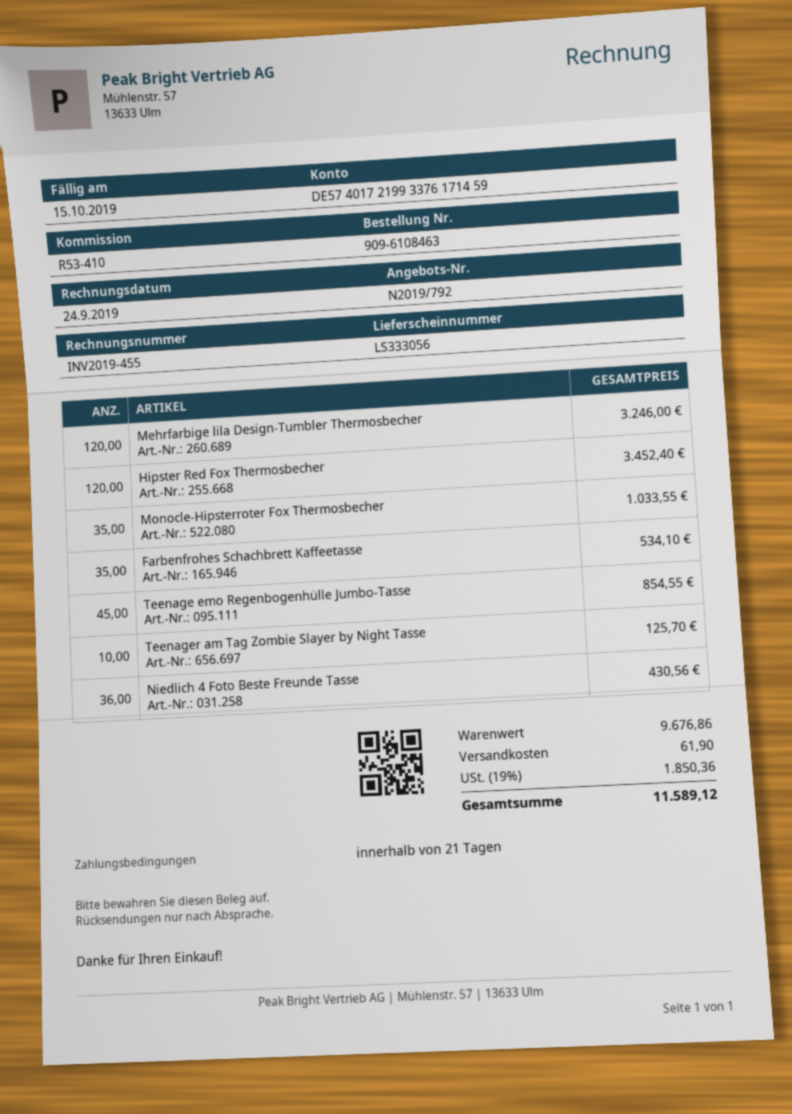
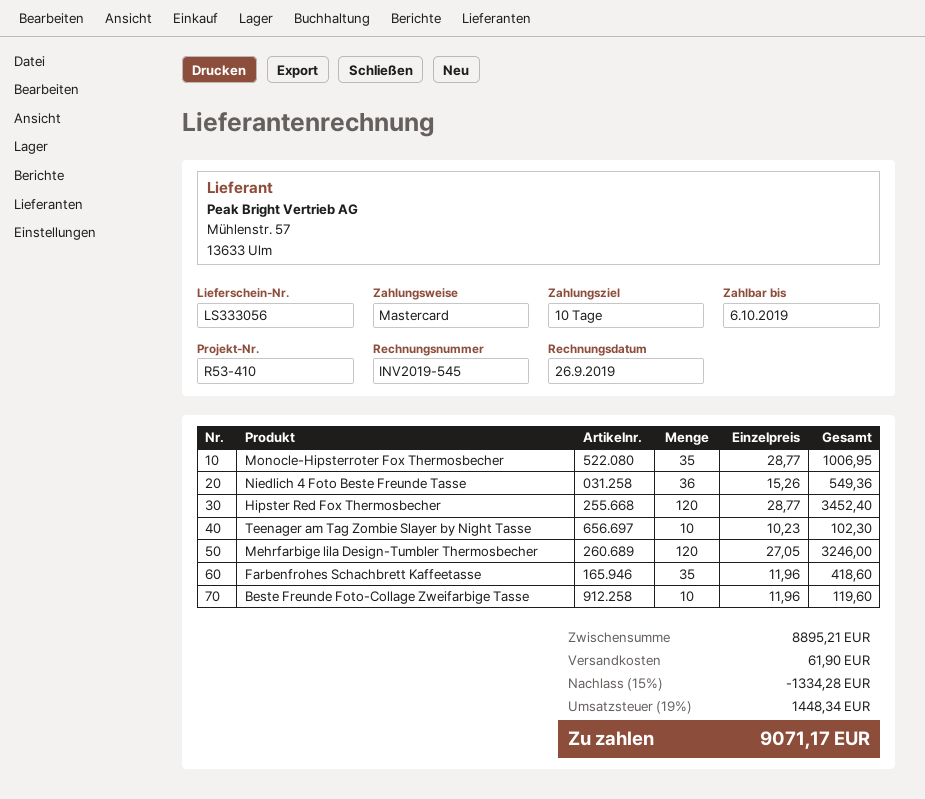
invoice number: INV2019-455 -> INV2019-545
invoice date: 2019-09-24 -> 2019-09-26
payment terms: 21 days -> 10 days
due date: 2019-10-15 -> 2019-10-06
Monocle-Hipsterroter Fox Thermosbecher: 35 for 1033.55 -> 35 for 1006.95
Farbenfrohes Schachbrett Kaffeetasse: 35 for 534.10 -> 35 for 418.60
Teenage emo Regenbogenhülle Jumbo-Tasse: 45 for 854.55 -> none
Teenager am Tag Zombie Slayer by Night Tasse: 10 for 125.70 -> 10 for 102.30
Niedlich 4 Foto Beste Freunde Tasse: 36 for 430.56 -> 36 for 549.36
Beste Freunde Foto-Collage Zweifarbige Tasse: none -> 10 for 119.60
subtotal: 9676.86 -> 8895.21
discount: none -> 15% = 1334.28
tax: 19% = 1850.36 -> 19% = 1448.34
total: 11589.12 -> 9071.17

